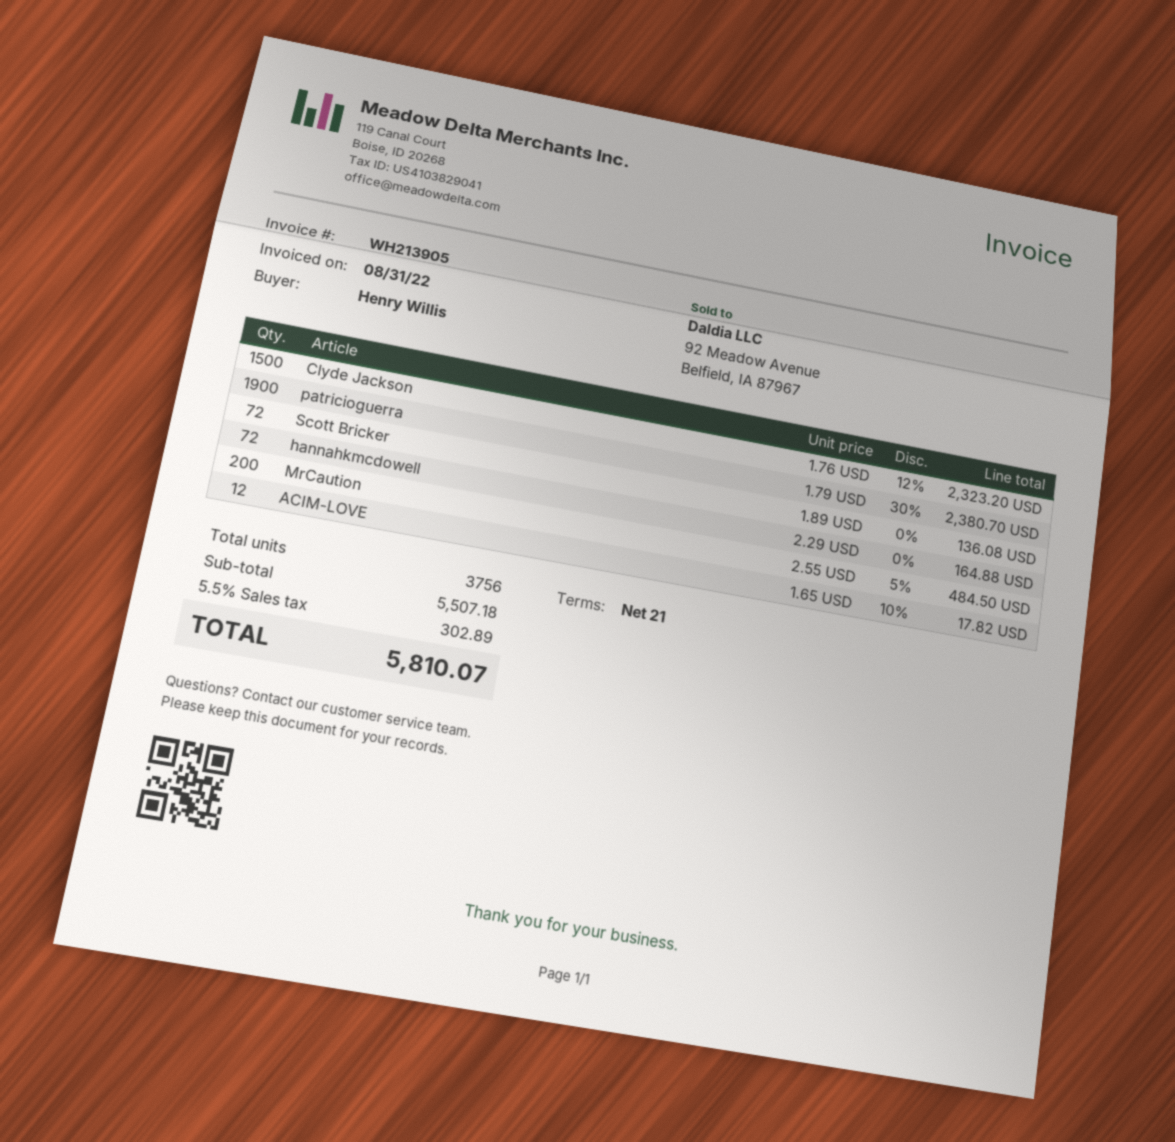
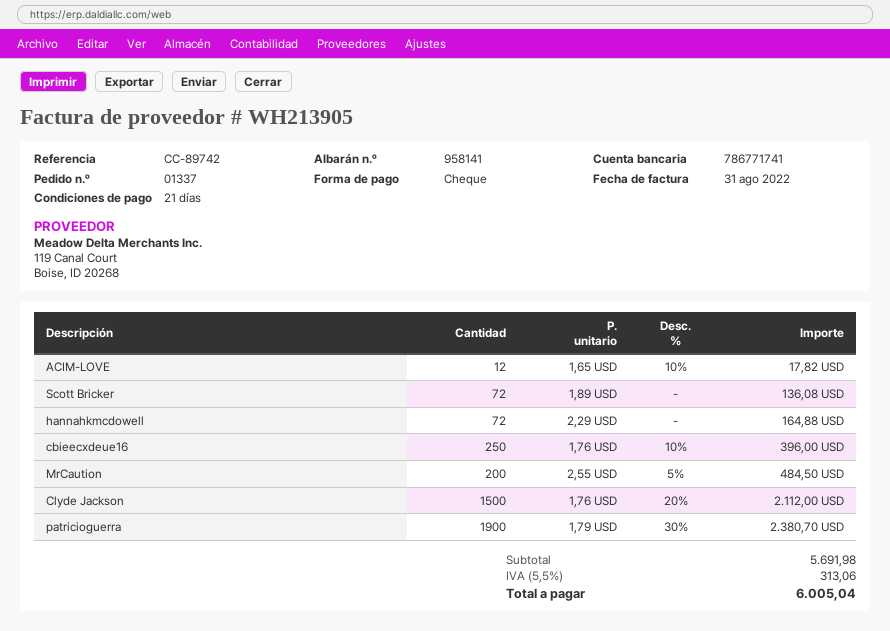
Clyde Jackson: 1500 x 1.76 - 12% = 2323.20 -> 1500 x 1.76 - 20% = 2112.00
cbieecxdeue16: none -> 250 x 1.76 - 10% = 396.00
subtotal: 5507.18 -> 5691.98
tax: 5.5% = 302.89 -> 5.5% = 313.06
total: 5810.07 -> 6005.04

